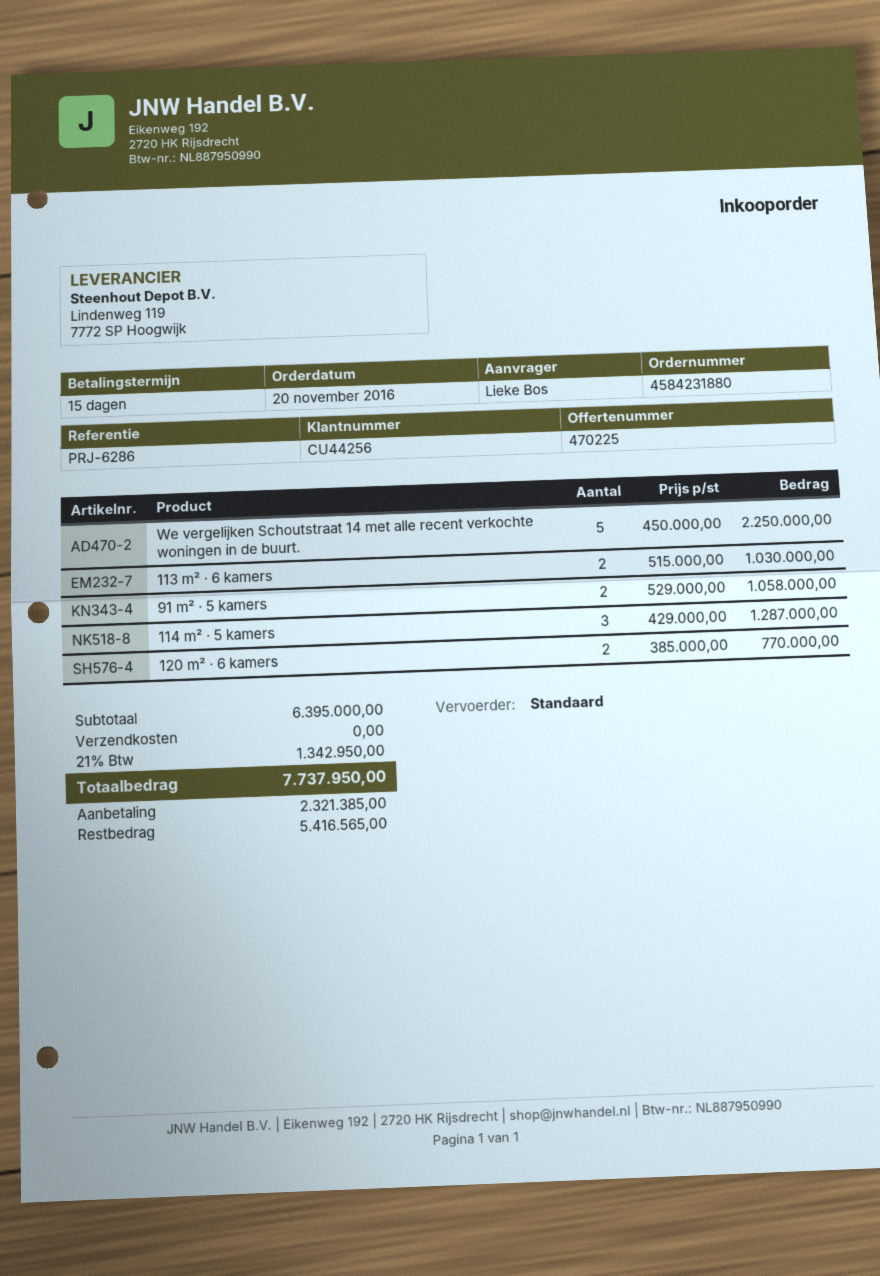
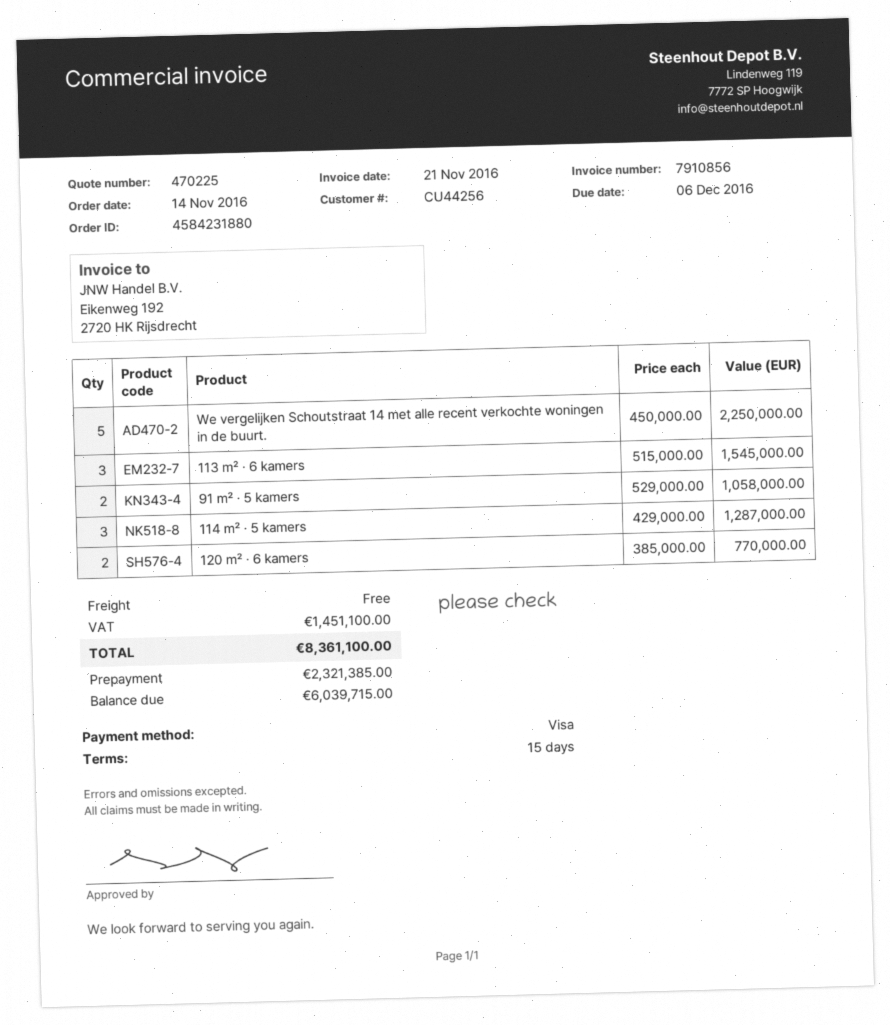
order date: 2016-11-20 -> 2016-11-14
113 m² · 6 kamers: 2 x 515000.00 = 1030000.00 -> 3 x 515000.00 = 1545000.00
tax: 1342950.00 -> 1451100.00
total: 7737950.00 -> 8361100.00
balance: 5416565.00 -> 6039715.00

